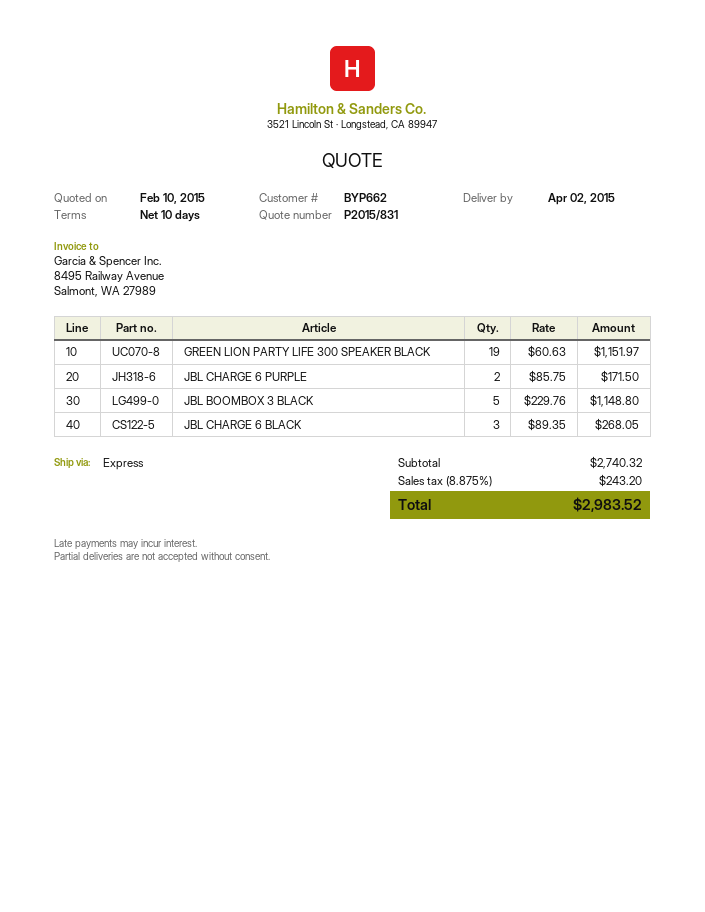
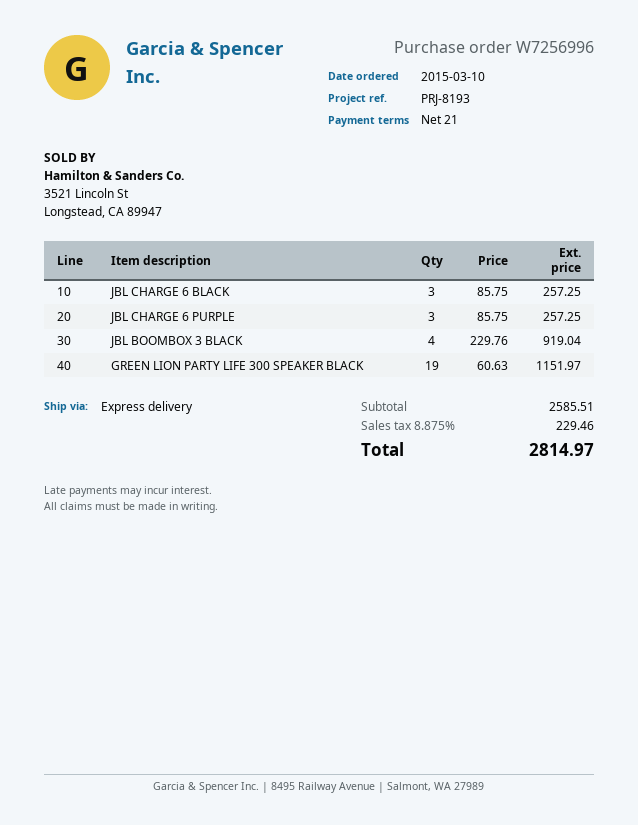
payment terms: 10 days -> 21 days
JBL CHARGE 6 PURPLE: 2 x 85.75 = 171.50 -> 3 x 85.75 = 257.25
JBL BOOMBOX 3 BLACK: 5 x 229.76 = 1148.80 -> 4 x 229.76 = 919.04
JBL CHARGE 6 BLACK: 3 x 89.35 = 268.05 -> 3 x 85.75 = 257.25
subtotal: 2740.32 -> 2585.51
tax: 8.875% = 243.20 -> 8.875% = 229.46
total: 2983.52 -> 2814.97

